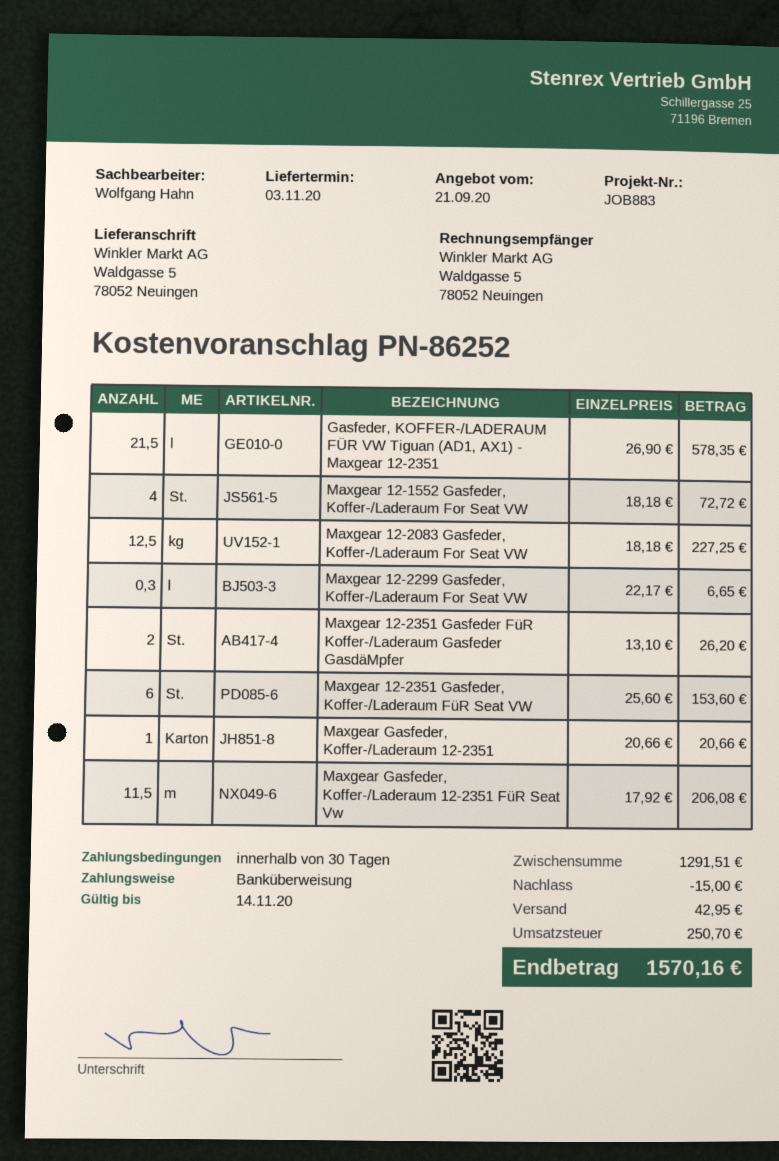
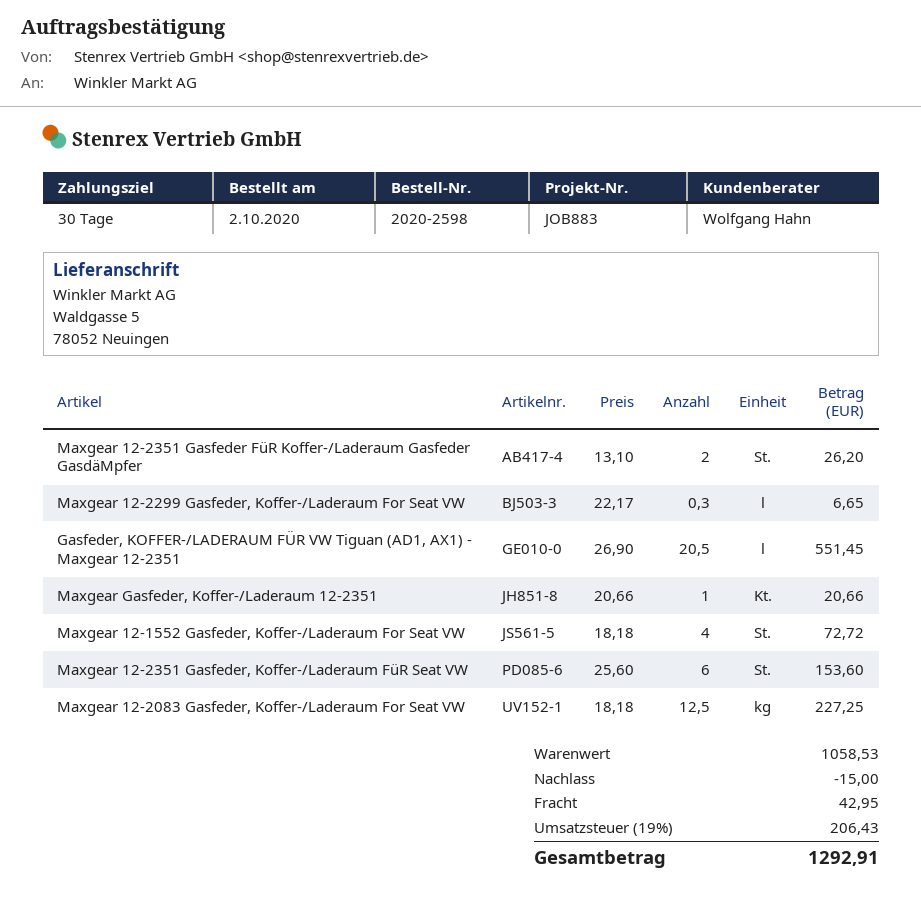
Gasfeder, KOFFER-/LADERAUM FÜR VW Tiguan (AD1, AX1) - Maxgear 12-2351: 21.5 x 26.90 = 578.35 -> 20.5 x 26.90 = 551.45
Maxgear Gasfeder, Koffer-/Laderaum 12-2351 FüR Seat Vw: 11.5 x 17.92 = 206.08 -> none
subtotal: 1291.51 -> 1058.53
tax: 250.70 -> 206.43
total: 1570.16 -> 1292.91

